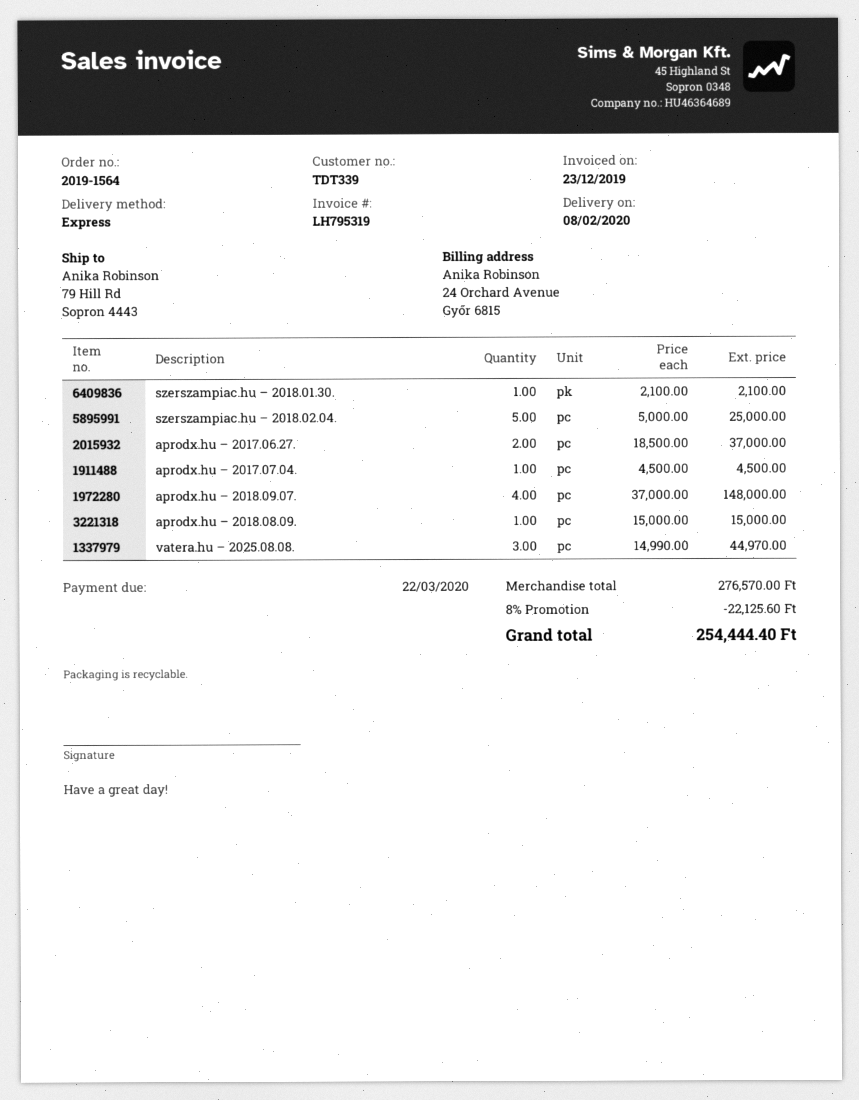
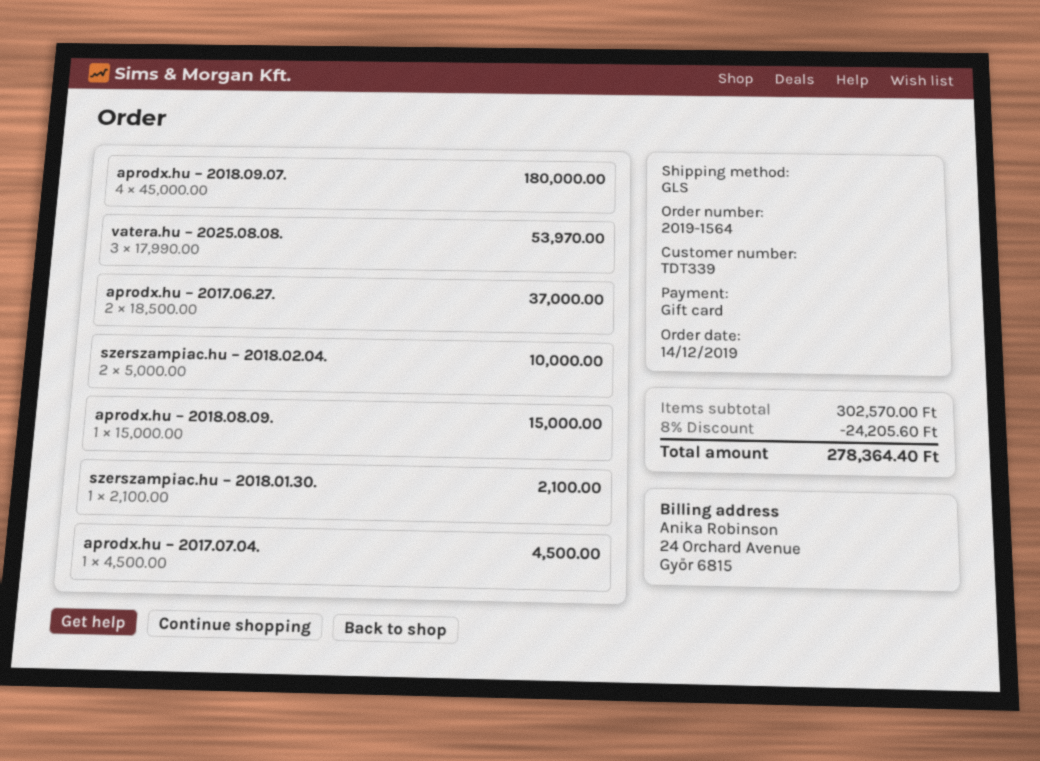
shipping method: express -> GLS
szerszampiac.hu – 2018.02.04.: 5 x 5000.00 = 25000.00 -> 2 x 5000.00 = 10000.00
aprodx.hu – 2018.09.07.: 4 x 37000.00 = 148000.00 -> 4 x 45000.00 = 180000.00
vatera.hu – 2025.08.08.: 3 x 14990.00 = 44970.00 -> 3 x 17990.00 = 53970.00
subtotal: 276570.00 -> 302570.00
discount: 8% = 22125.60 -> 8% = 24205.60
total: 254444.40 -> 278364.40

